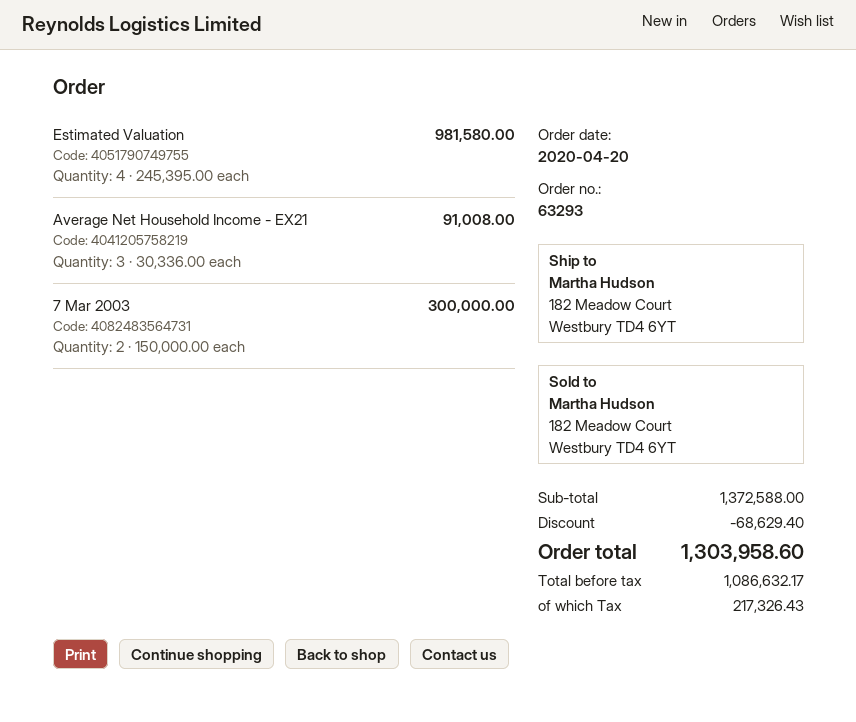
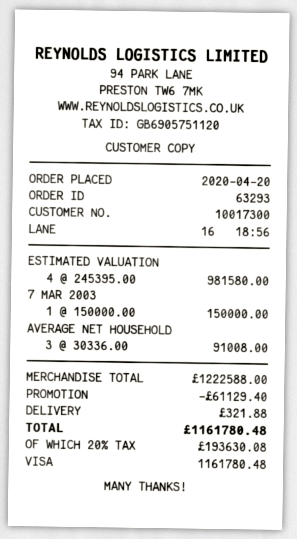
7 Mar 2003: 2 x 150000.00 = 300000.00 -> 1 x 150000.00 = 150000.00
subtotal: 1372588.00 -> 1222588.00
discount: 68629.40 -> 61129.40
shipping: none -> 321.88
tax: 217326.43 -> 193630.08
total: 1303958.60 -> 1161780.48

